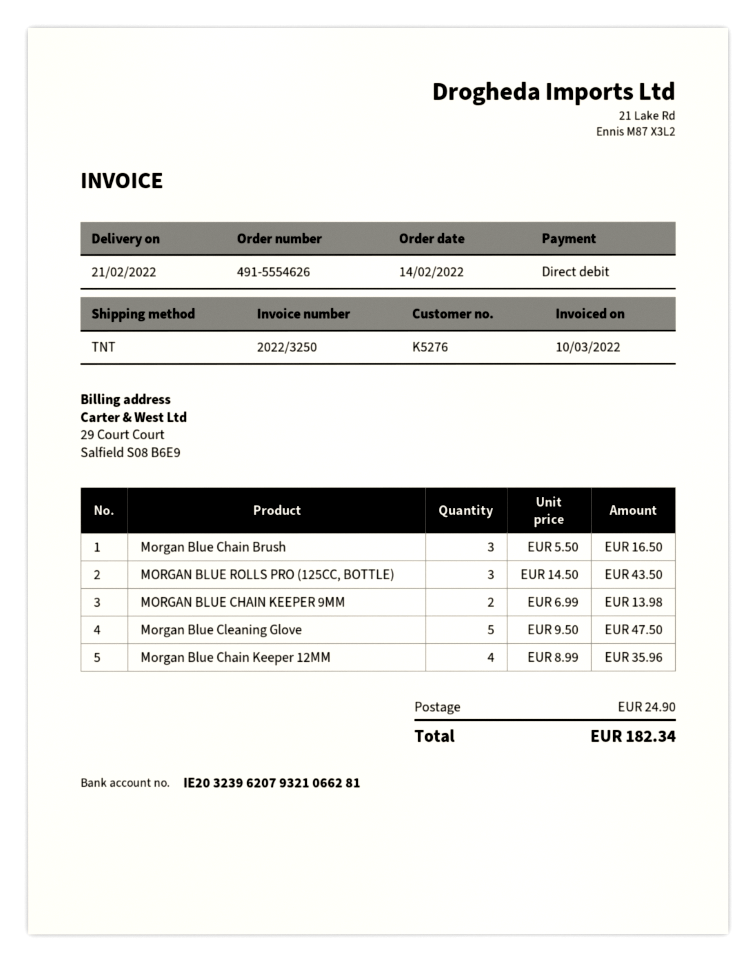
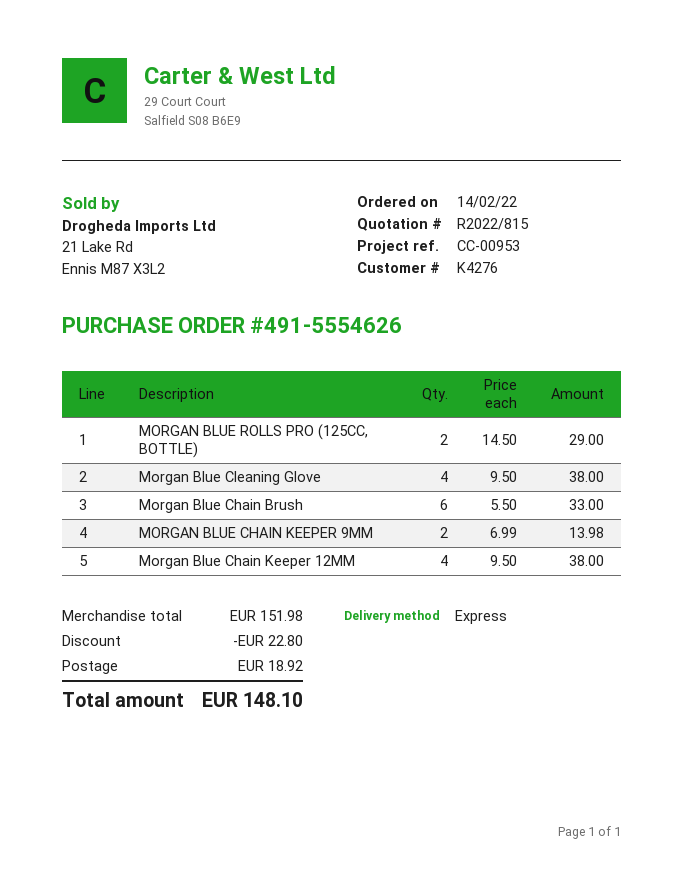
customer number: K5276 -> K4276
shipping method: TNT -> express
Morgan Blue Chain Brush: 3 x 5.50 = 16.50 -> 6 x 5.50 = 33.00
MORGAN BLUE ROLLS PRO (125CC, BOTTLE): 3 x 14.50 = 43.50 -> 2 x 14.50 = 29.00
Morgan Blue Cleaning Glove: 5 x 9.50 = 47.50 -> 4 x 9.50 = 38.00
Morgan Blue Chain Keeper 12MM: 4 x 8.99 = 35.96 -> 4 x 9.50 = 38.00
discount: none -> 22.80
shipping: 24.90 -> 18.92
total: 182.34 -> 148.10

